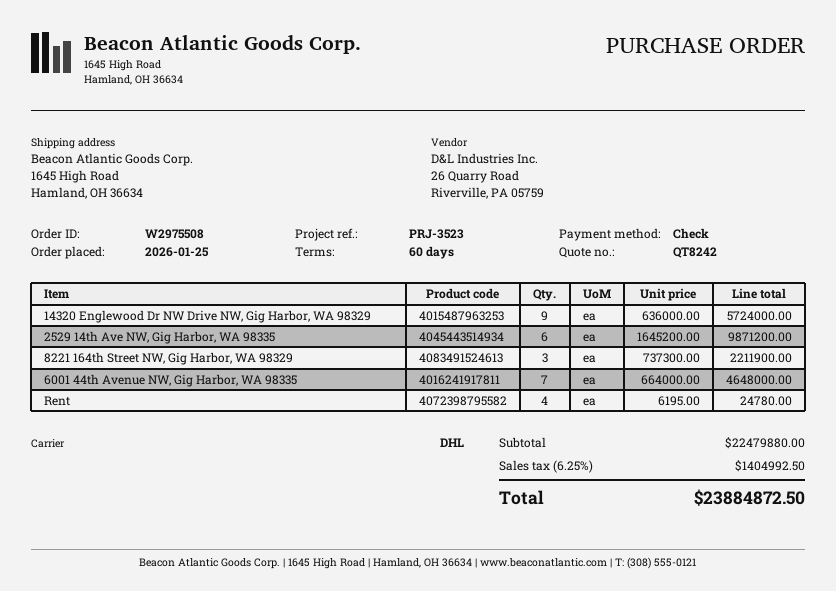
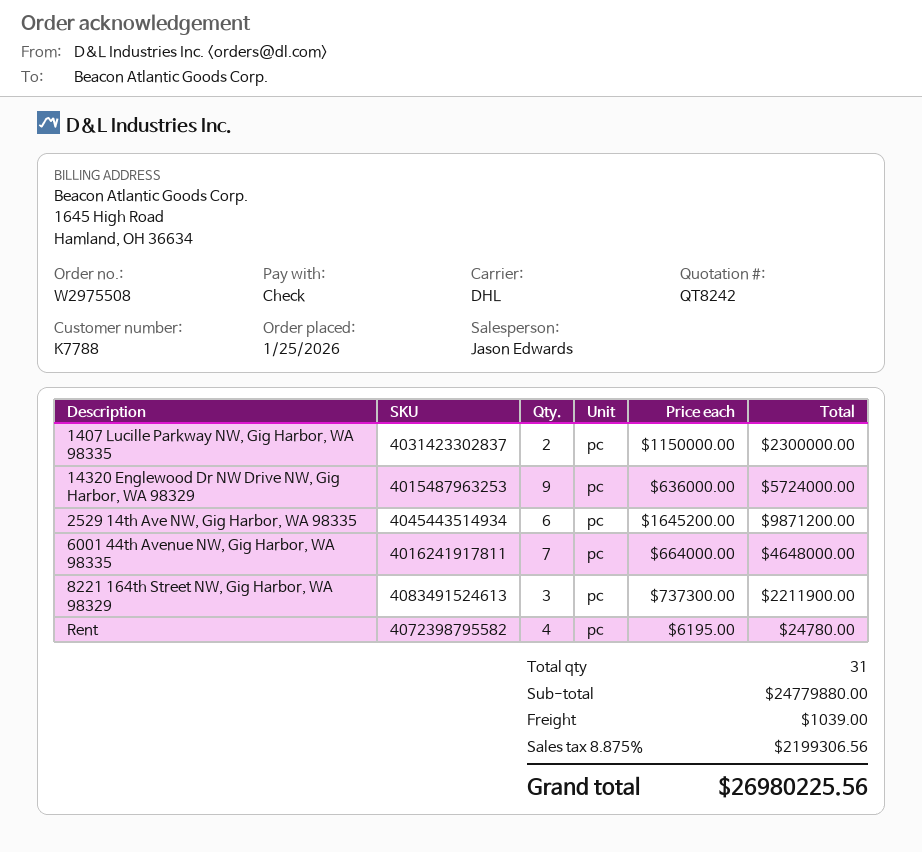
1407 Lucille Parkway NW, Gig Harbor, WA 98335: none -> 2 x 1150000.00 = 2300000.00
subtotal: 22479880.00 -> 24779880.00
shipping: none -> 1039.00
tax: 6.25% = 1404992.50 -> 8.875% = 2199306.56
total: 23884872.50 -> 26980225.56

